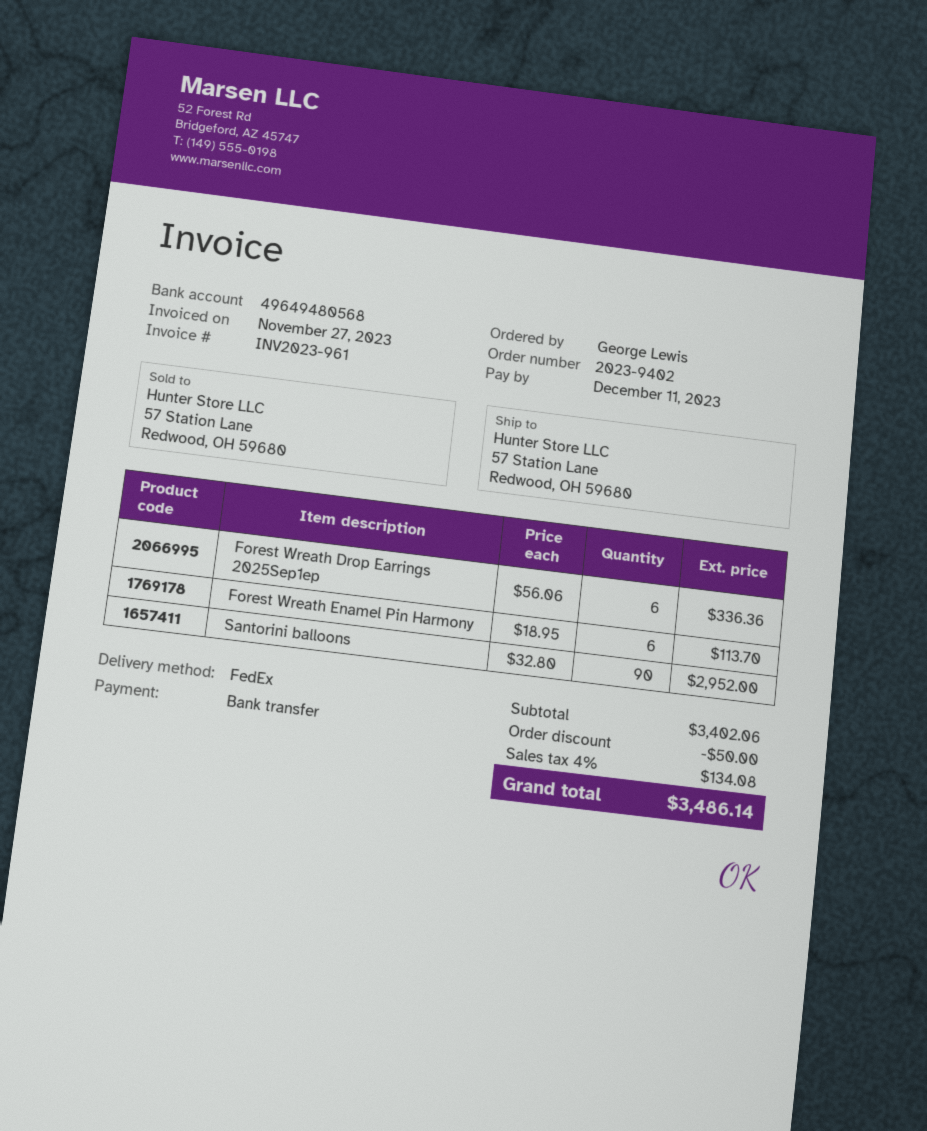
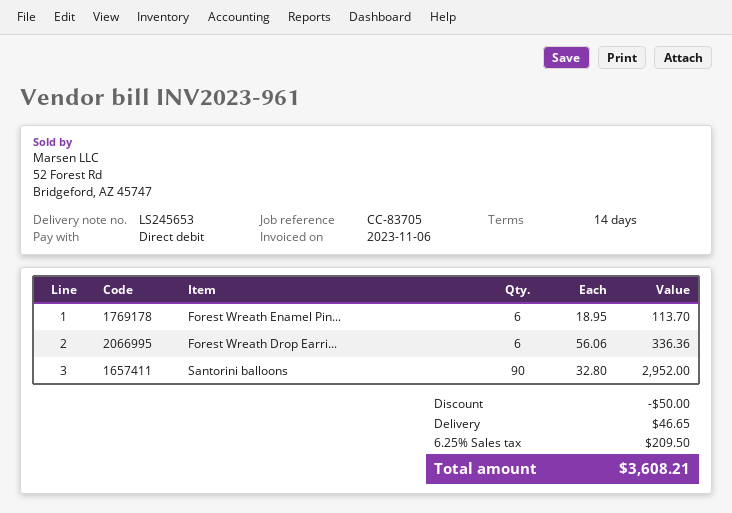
invoice date: 2023-11-27 -> 2023-11-06
payment method: bank transfer -> direct debit
shipping: none -> 46.65
tax: 4% = 134.08 -> 6.25% = 209.50
total: 3486.14 -> 3608.21

